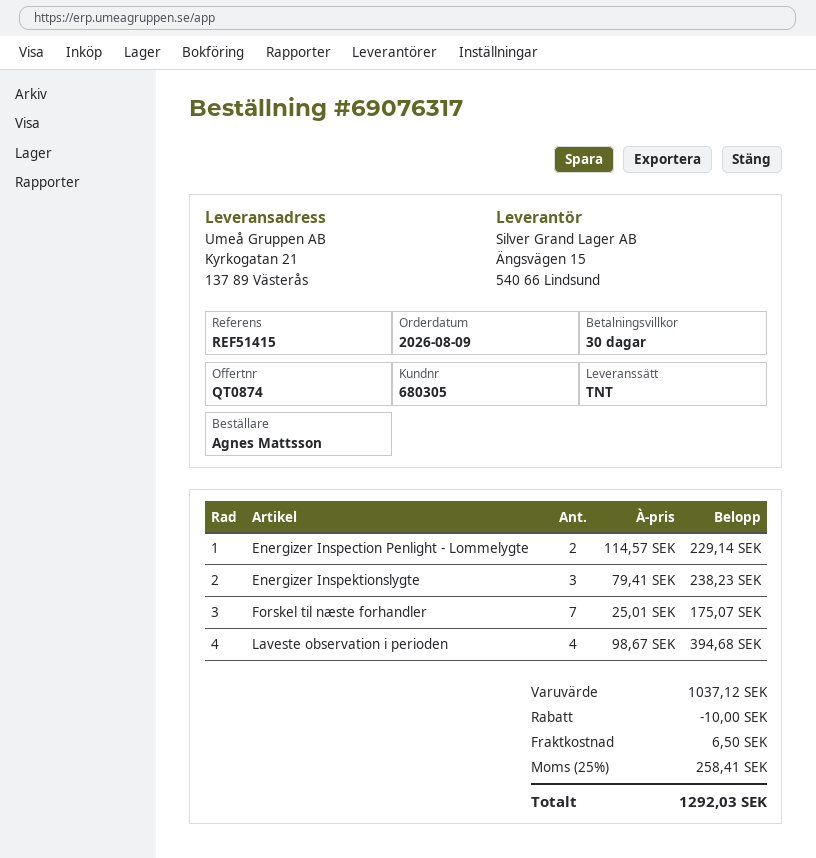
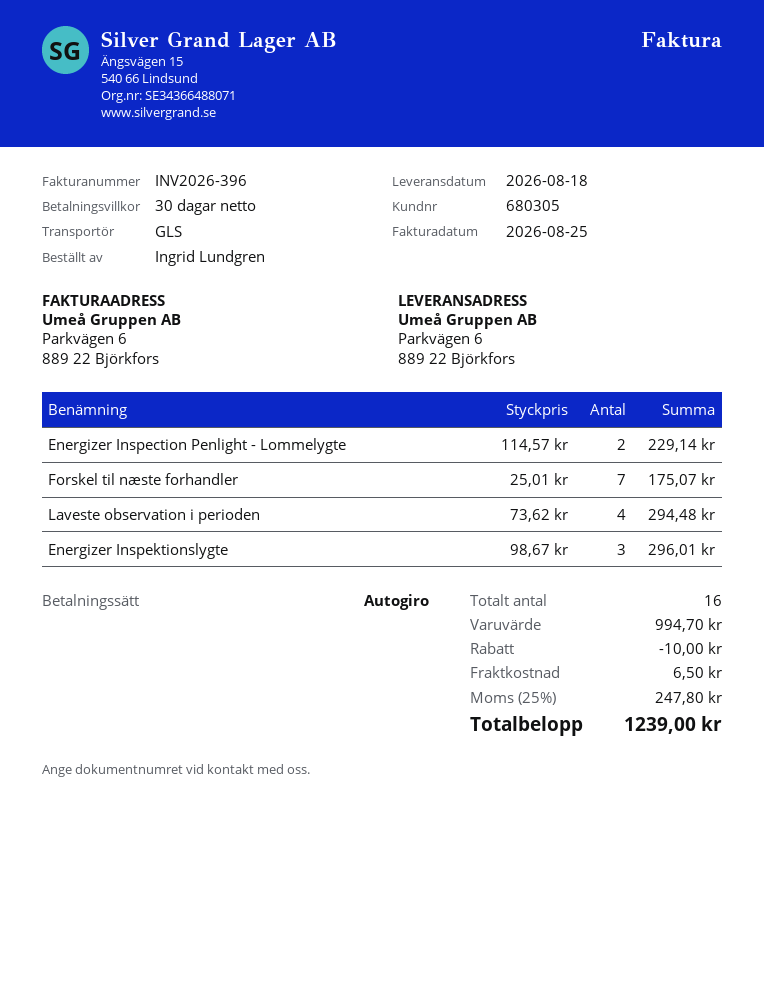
ordered by: Agnes Mattsson -> Ingrid Lundgren
shipping method: TNT -> GLS
ship to: Kyrkogatan 21, 137 89 Västerås -> Parkvägen 6, 889 22 Björkfors
Energizer Inspektionslygte: 3 x 79.41 = 238.23 -> 3 x 98.67 = 296.01
Laveste observation i perioden: 4 x 98.67 = 394.68 -> 4 x 73.62 = 294.48
subtotal: 1037.12 -> 994.70
tax: 25% = 258.41 -> 25% = 247.80
total: 1292.03 -> 1239.00

